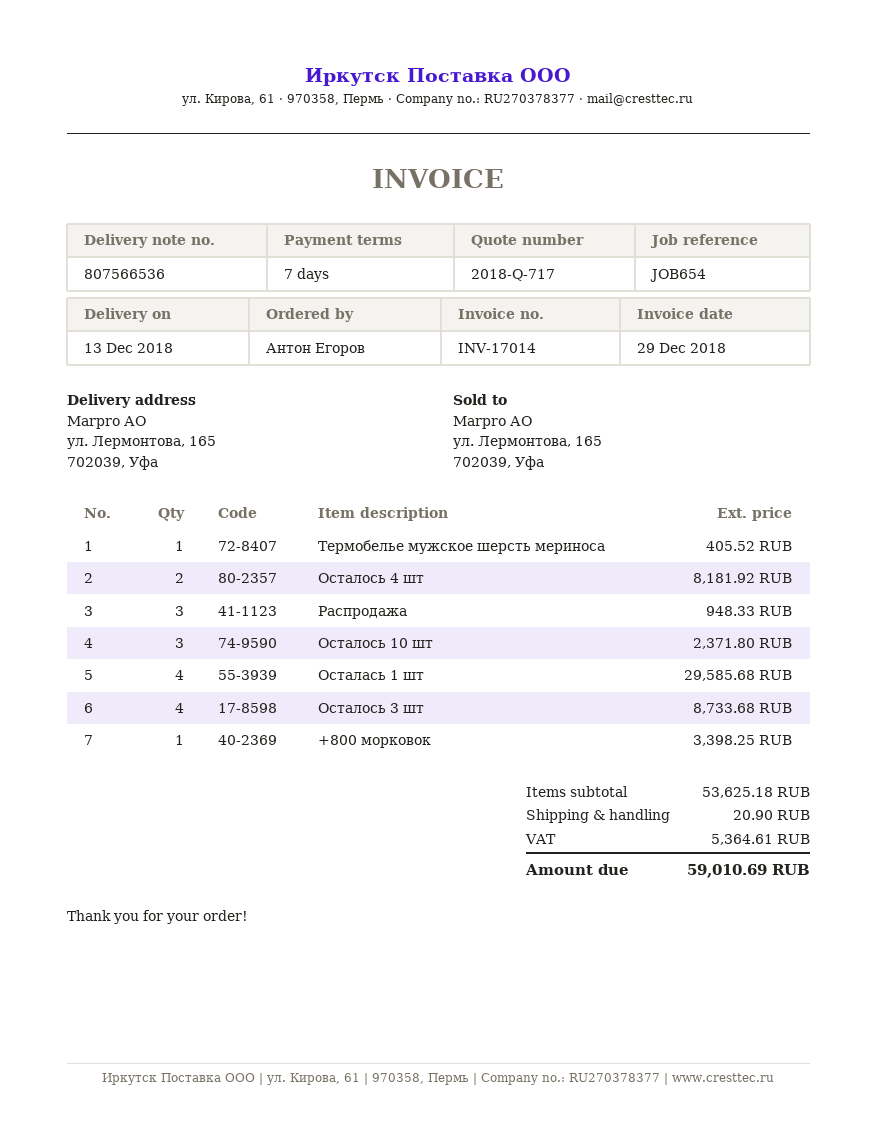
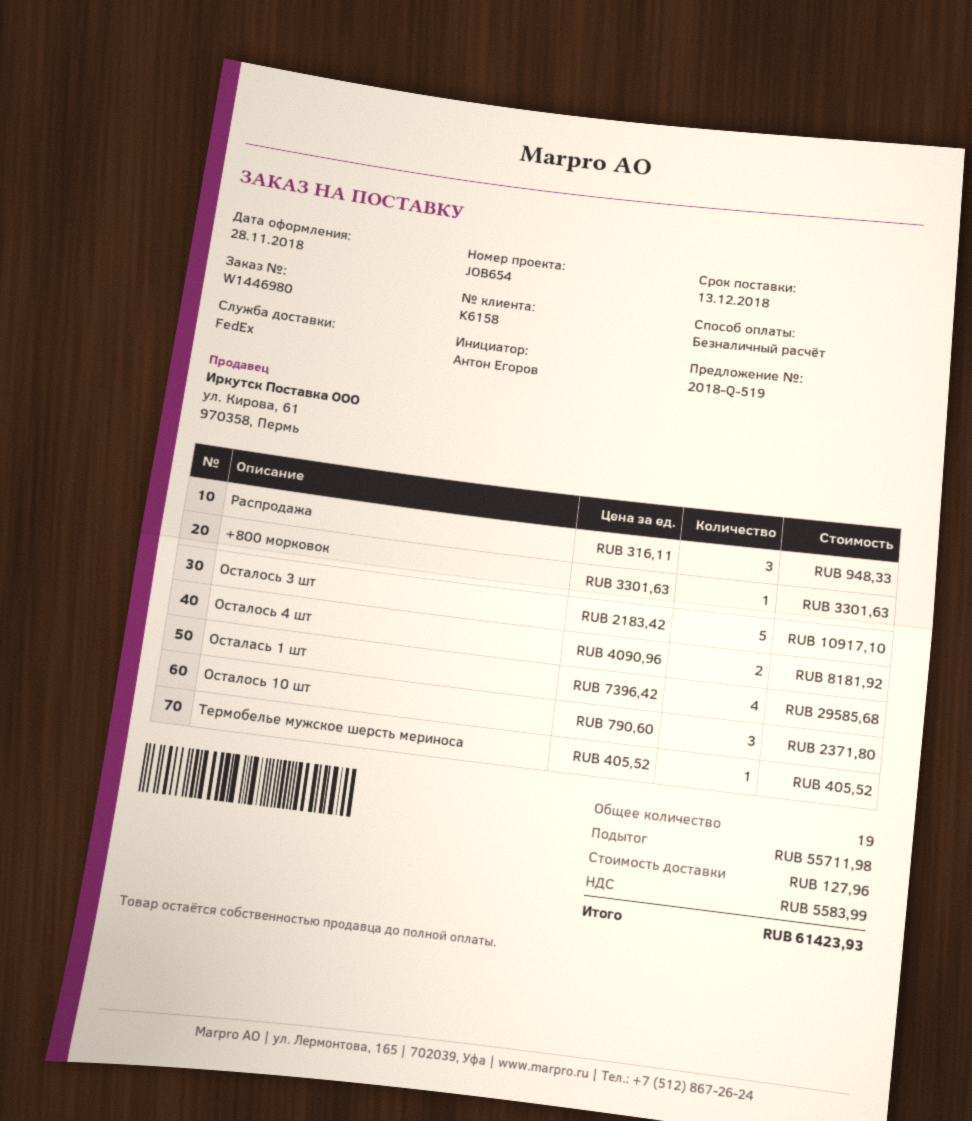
quote number: 2018-Q-717 -> 2018-Q-519
Осталось 3 шт: 4 for 8733.68 -> 5 for 10917.10
+800 морковок: 1 for 3398.25 -> 1 for 3301.63
subtotal: 53625.18 -> 55711.98
shipping: 20.90 -> 127.96
tax: 5364.61 -> 5583.99
total: 59010.69 -> 61423.93

